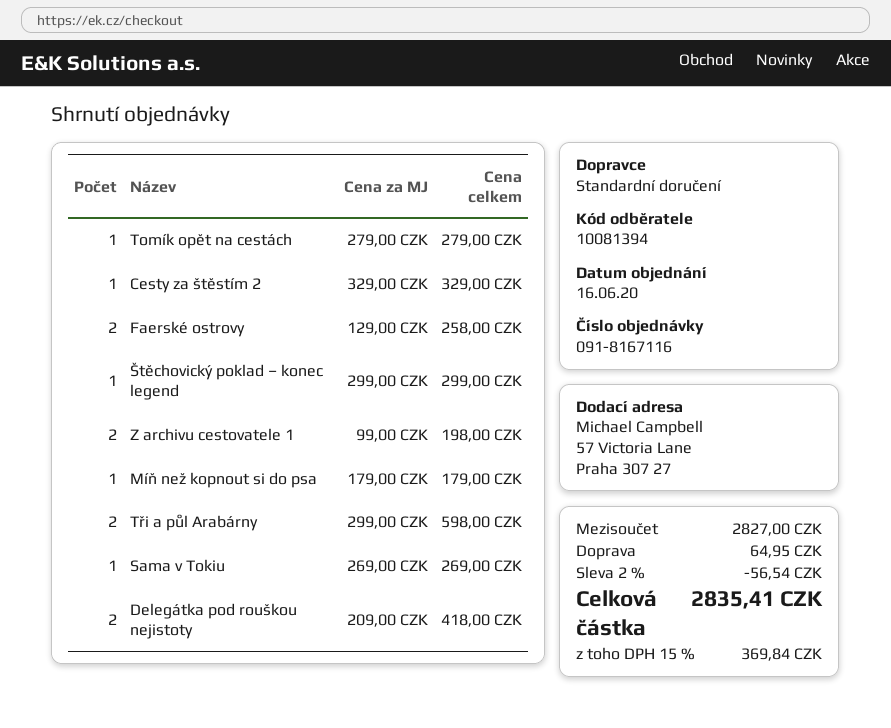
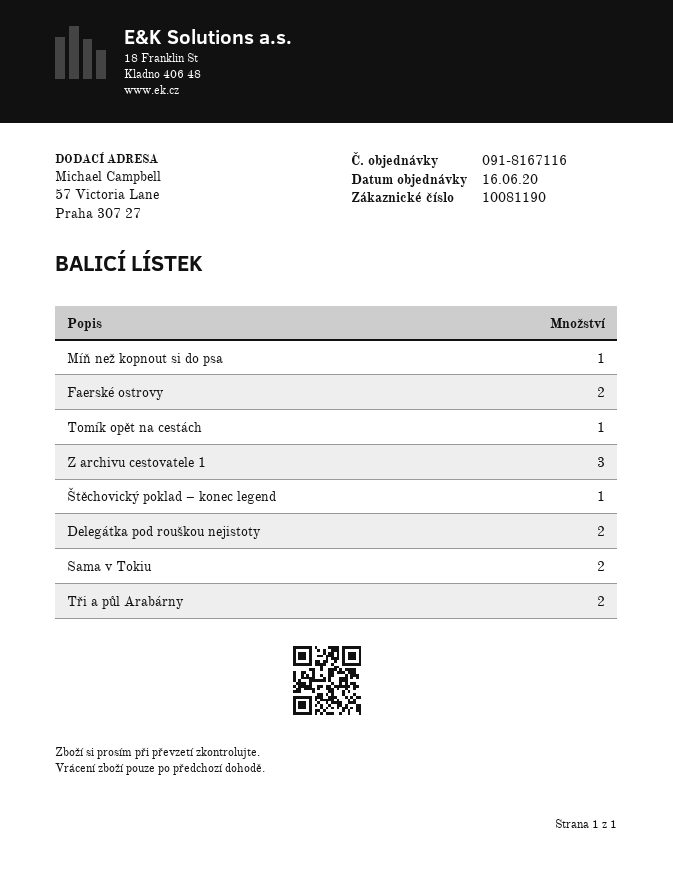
customer number: 10081394 -> 10081190
Cesty za štěstím 2: 1 -> none
Z archivu cestovatele 1: 2 -> 3
Sama v Tokiu: 1 -> 2

